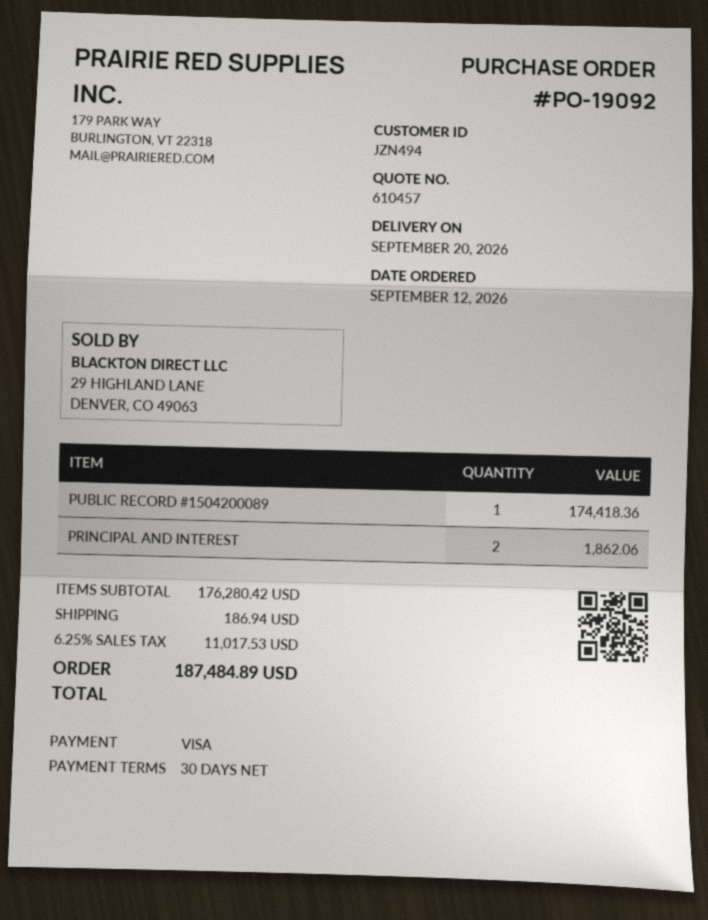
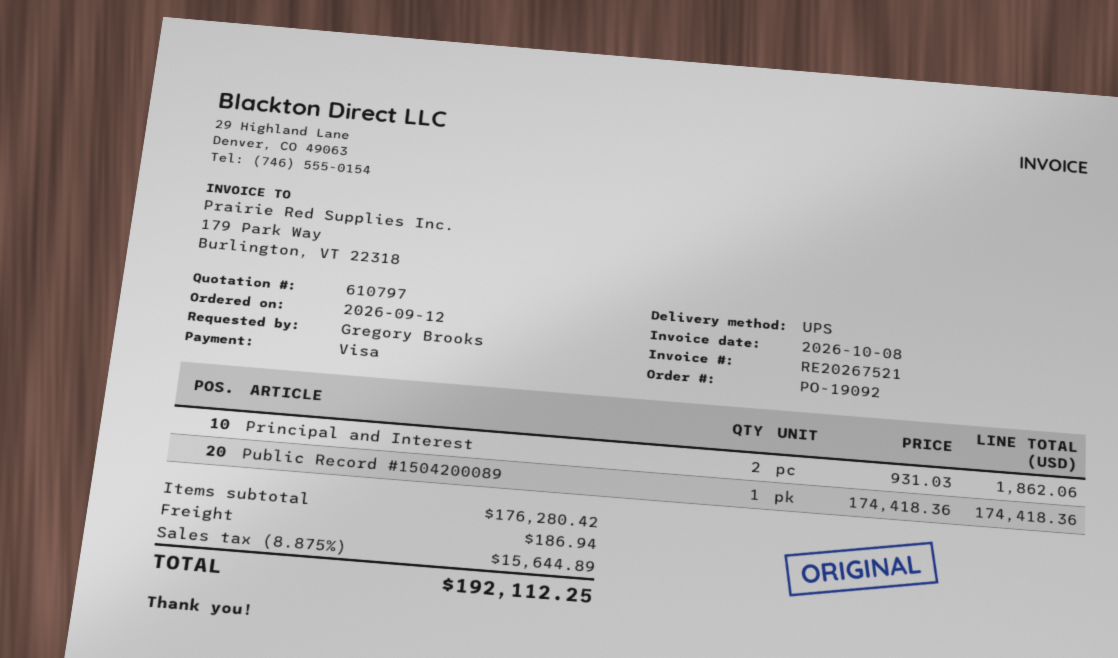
quote number: 610457 -> 610797
tax: 6.25% = 11017.53 -> 8.875% = 15644.89
total: 187484.89 -> 192112.25

